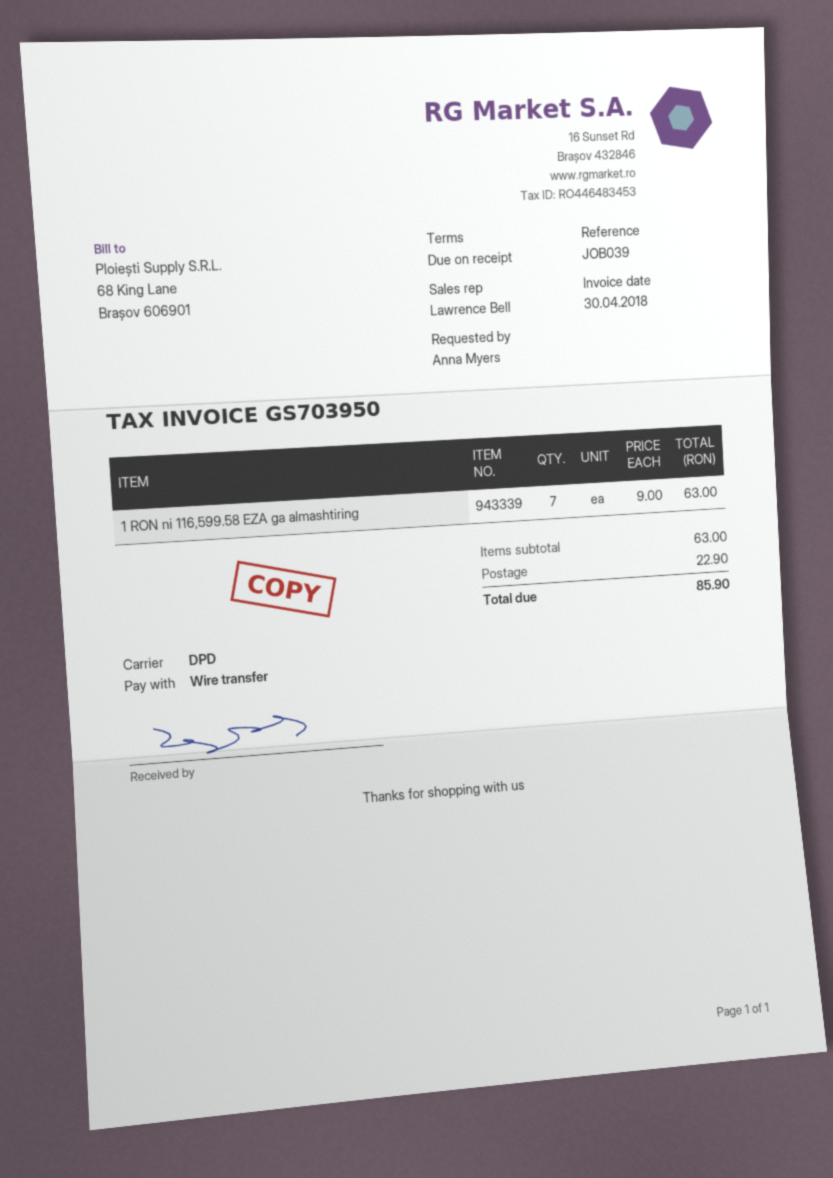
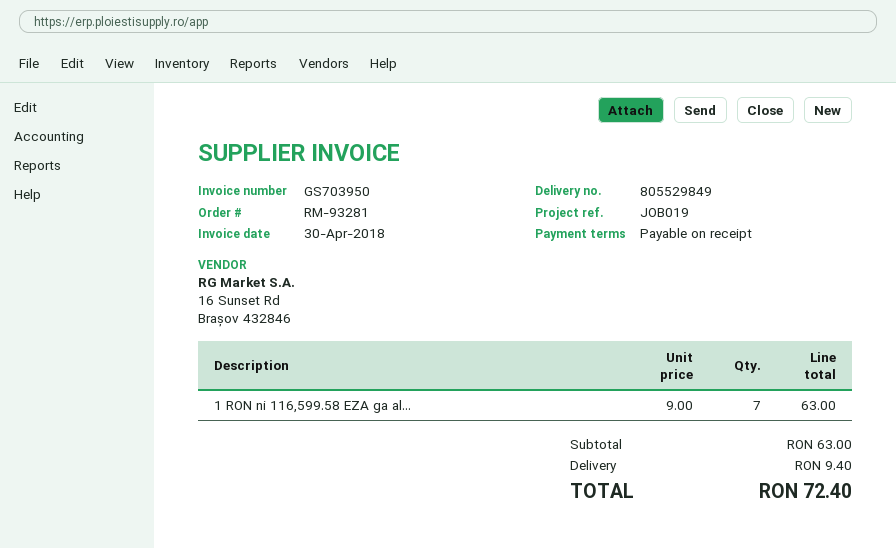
reference: JOB039 -> JOB019
shipping: 22.90 -> 9.40
total: 85.90 -> 72.40

